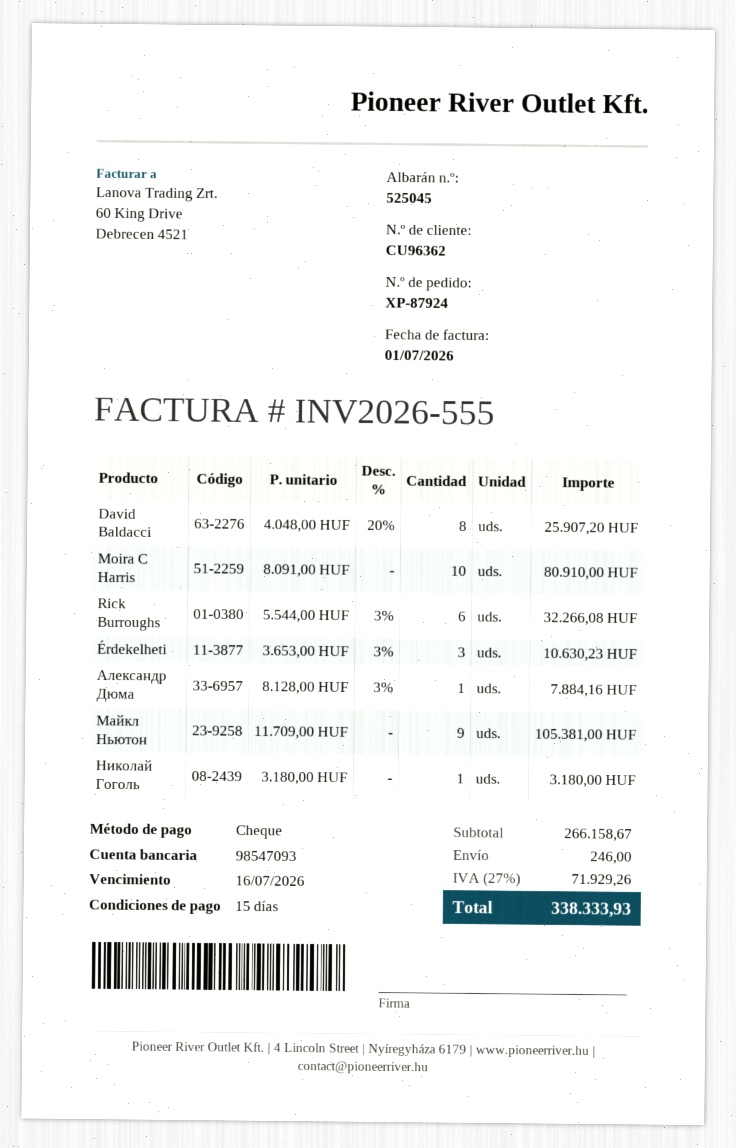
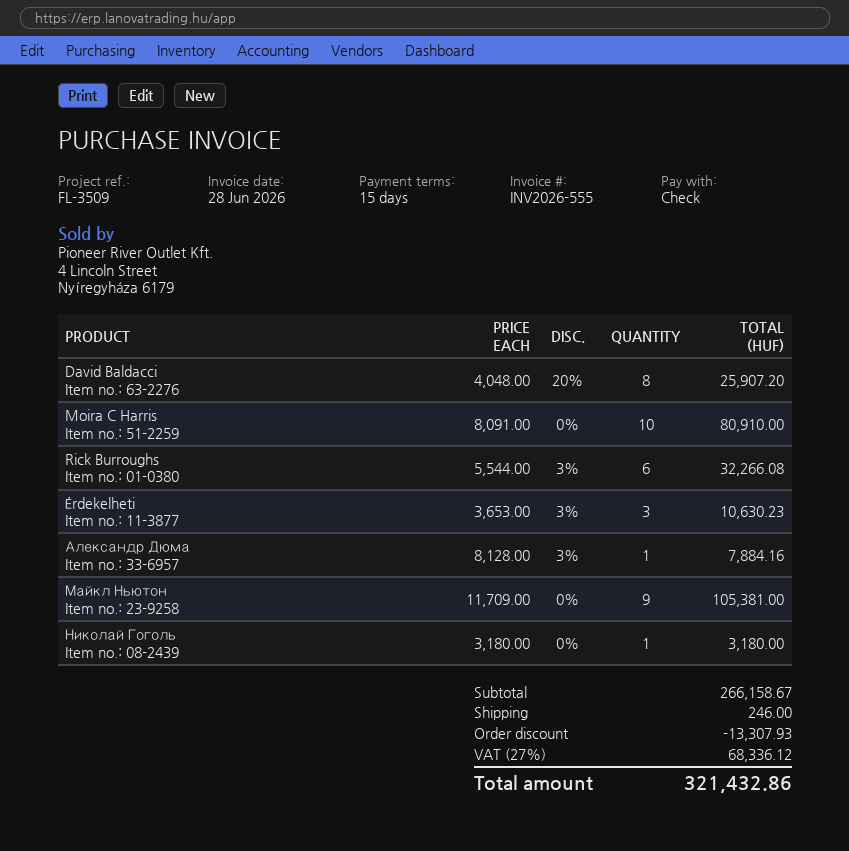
invoice date: 2026-07-01 -> 2026-06-28
discount: none -> 13307.93
tax: 27% = 71929.26 -> 27% = 68336.12
total: 338333.93 -> 321432.86

